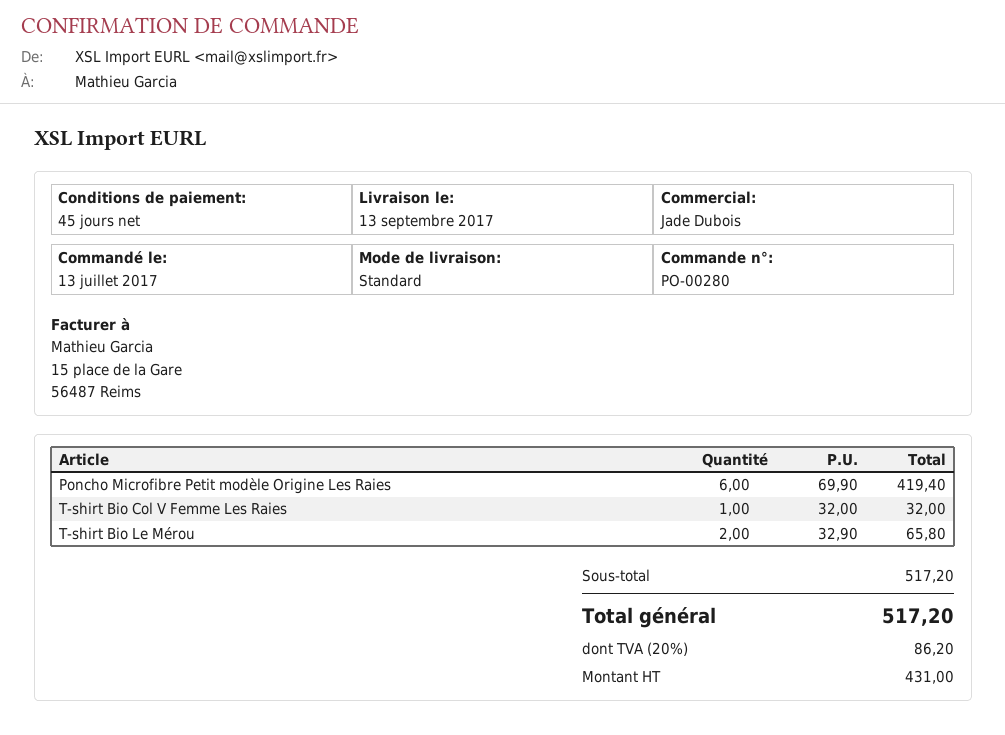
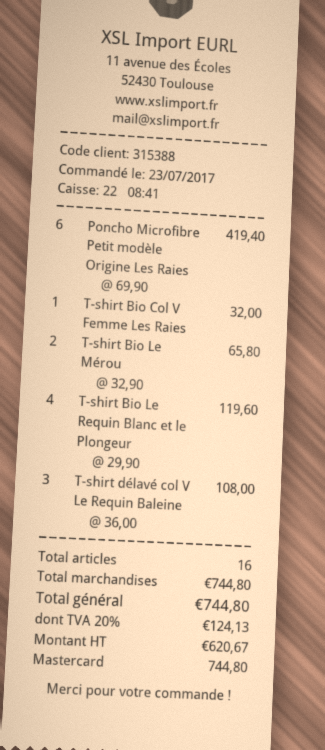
order date: 2017-07-13 -> 2017-07-23
T-shirt Bio Le Requin Blanc et le Plongeur: none -> 4 x 29.90 = 119.60
T-shirt délavé col V Le Requin Baleine: none -> 3 x 36.00 = 108.00
subtotal: 517.20 -> 744.80
net: 431.00 -> 620.67
tax: 20% = 86.20 -> 20% = 124.13
total: 517.20 -> 744.80

